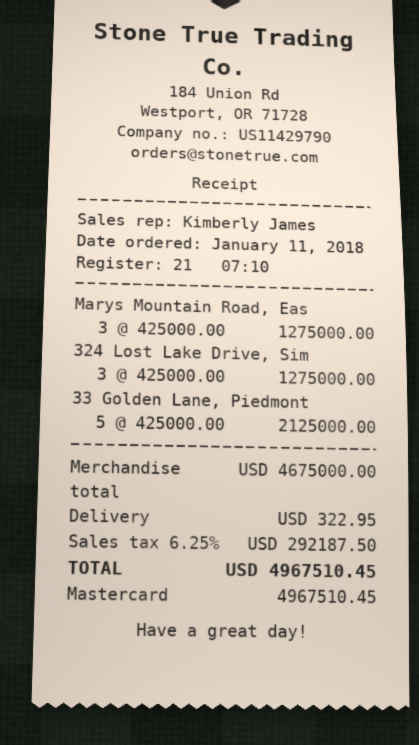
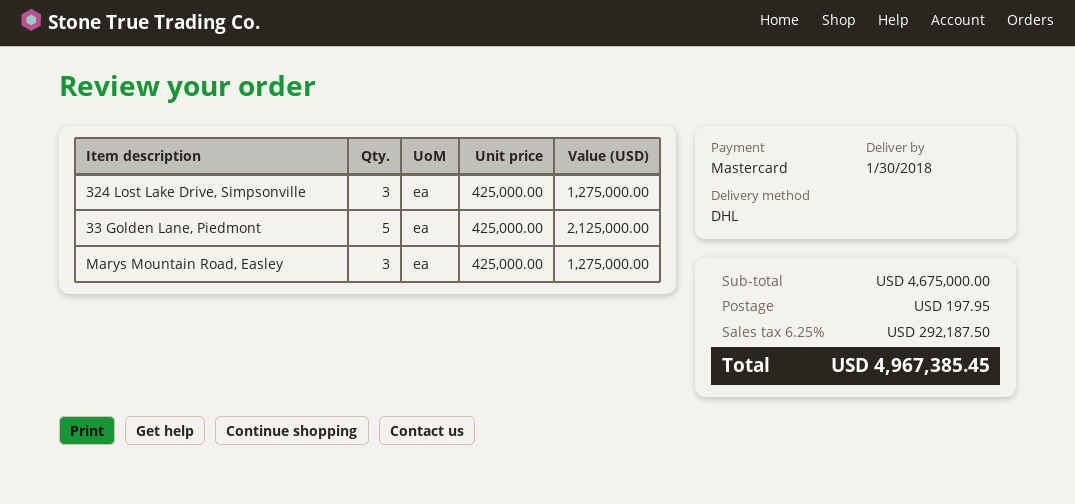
shipping: 322.95 -> 197.95
total: 4967510.45 -> 4967385.45

